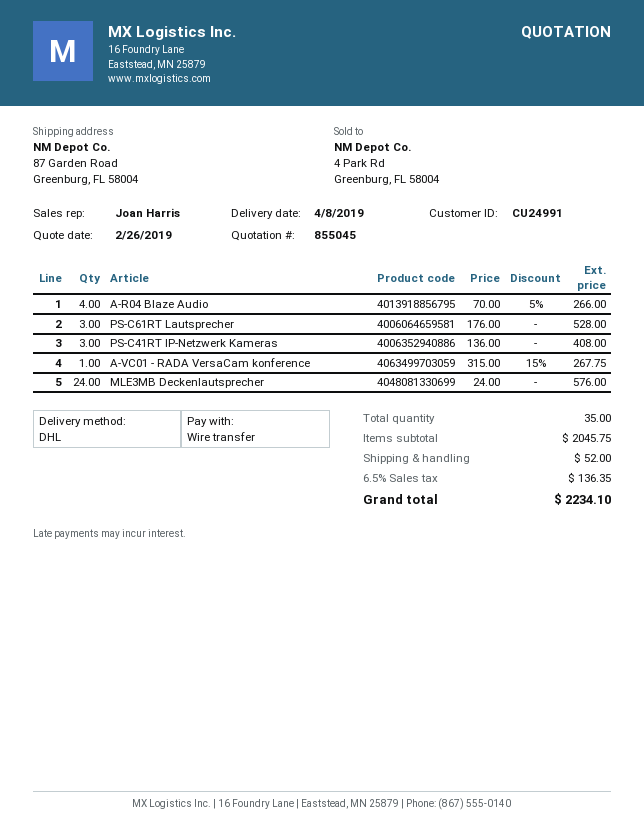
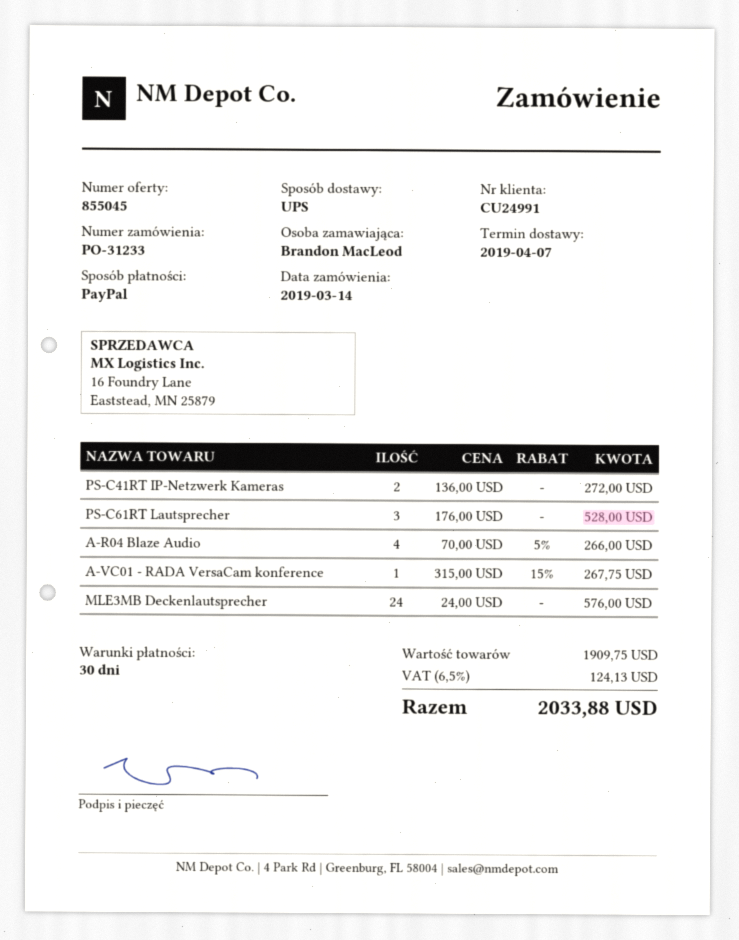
delivery date: 2019-04-08 -> 2019-04-07
payment method: bank transfer -> PayPal
shipping method: DHL -> UPS
PS-C41RT IP-Netzwerk Kameras: 3 x 136.00 = 408.00 -> 2 x 136.00 = 272.00
subtotal: 2045.75 -> 1909.75
shipping: 52.00 -> none
tax: 6.5% = 136.35 -> 6.5% = 124.13
total: 2234.10 -> 2033.88

